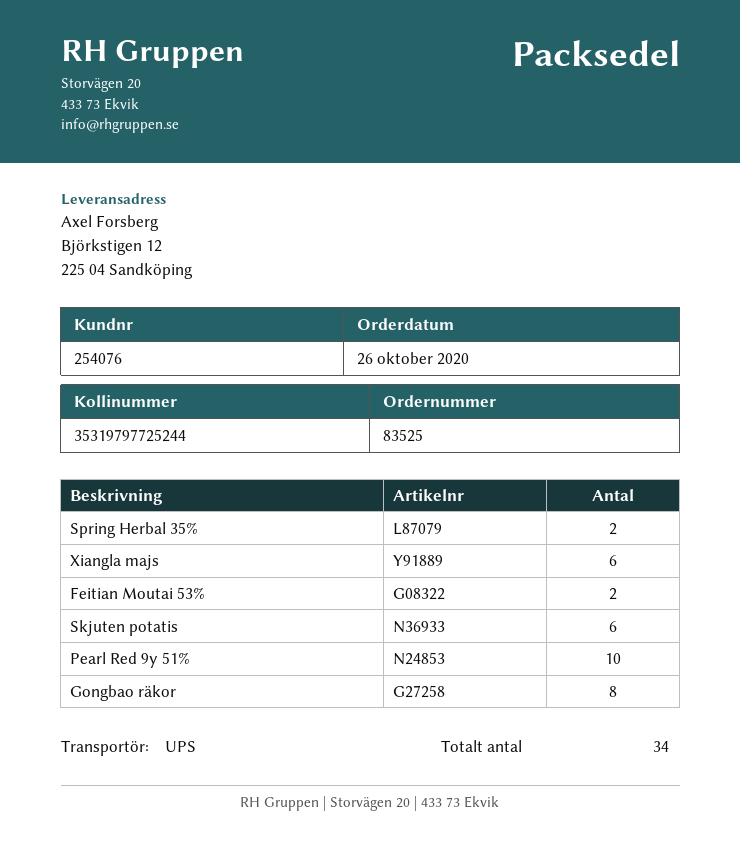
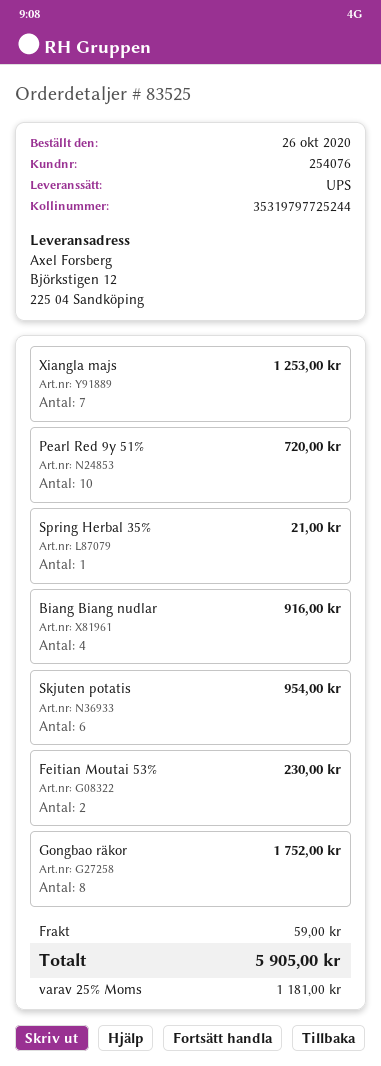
Spring Herbal 35%: 2 -> 1
Xiangla majs: 6 -> 7
Biang Biang nudlar: none -> 4

